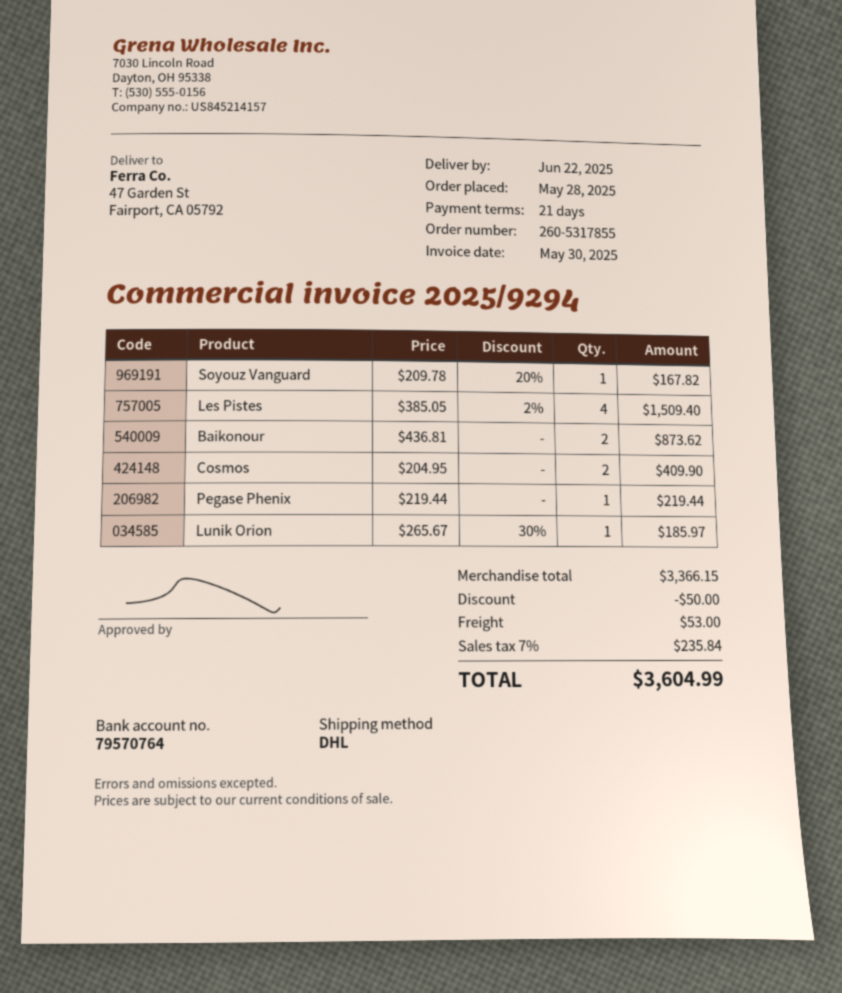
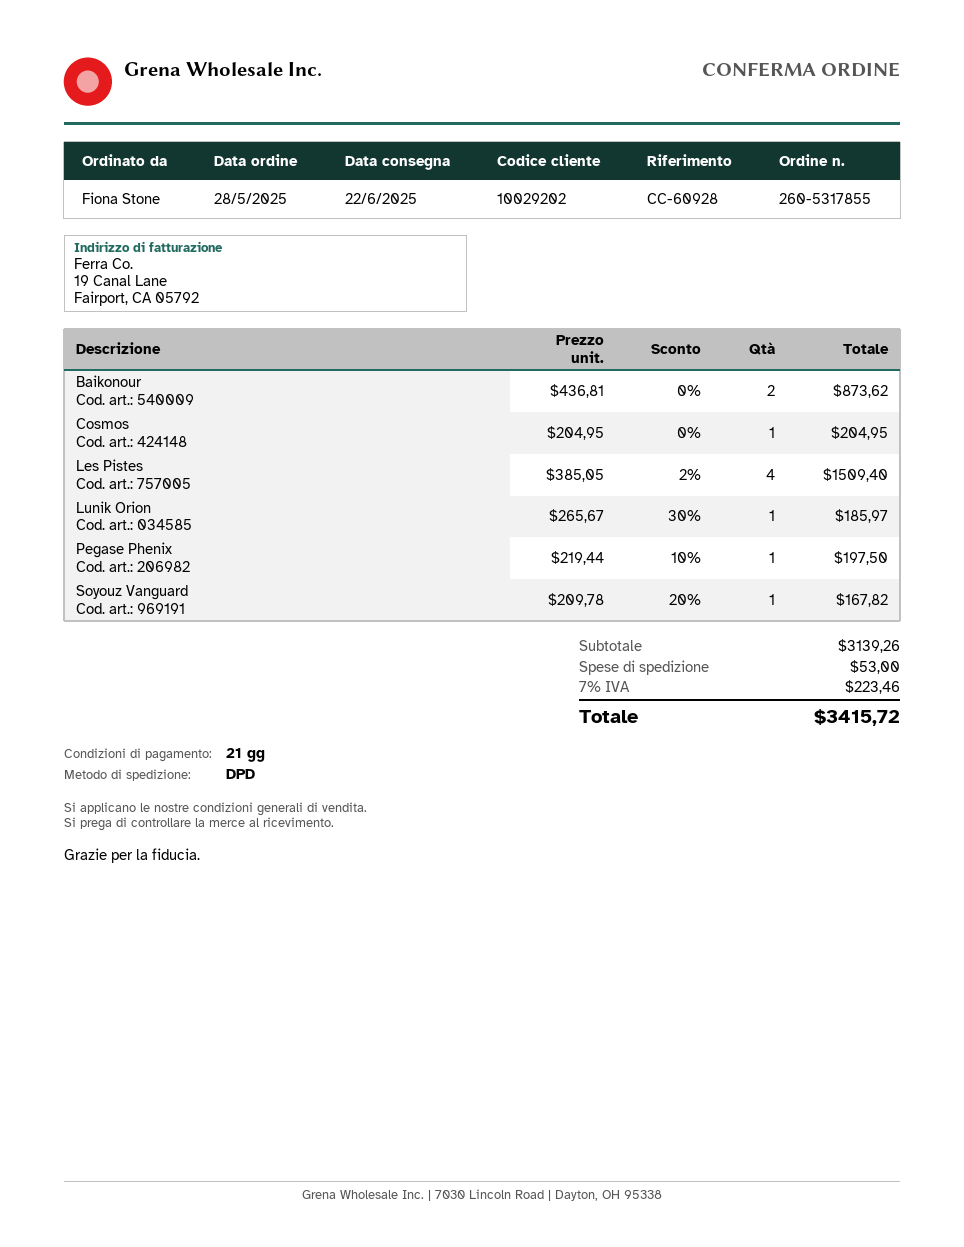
shipping method: DHL -> DPD
Cosmos: 2 x 204.95 = 409.90 -> 1 x 204.95 = 204.95
Pegase Phenix: 1 x 219.44 = 219.44 -> 1 x 219.44 - 10% = 197.50
subtotal: 3366.15 -> 3139.26
discount: 50.00 -> none
tax: 7% = 235.84 -> 7% = 223.46
total: 3604.99 -> 3415.72

